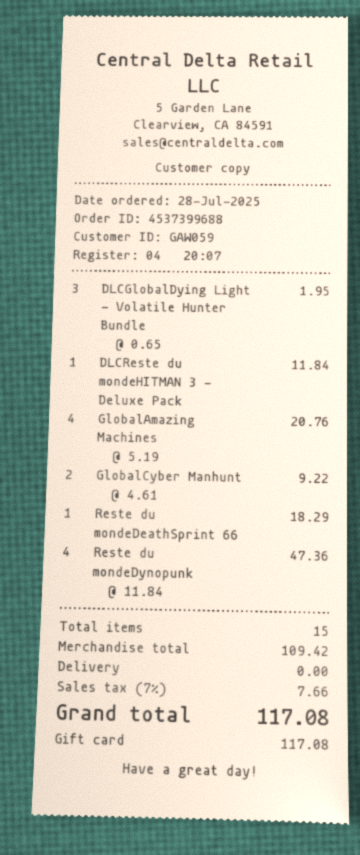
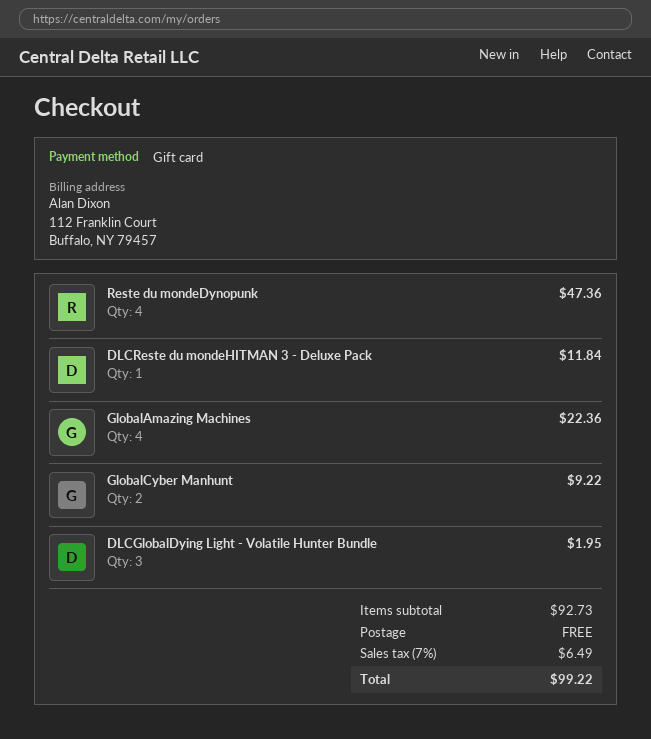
GlobalAmazing Machines: 4 for 20.76 -> 4 for 22.36
Reste du mondeDeathSprint 66: 1 for 18.29 -> none
subtotal: 109.42 -> 92.73
tax: 7% = 7.66 -> 7% = 6.49
total: 117.08 -> 99.22

